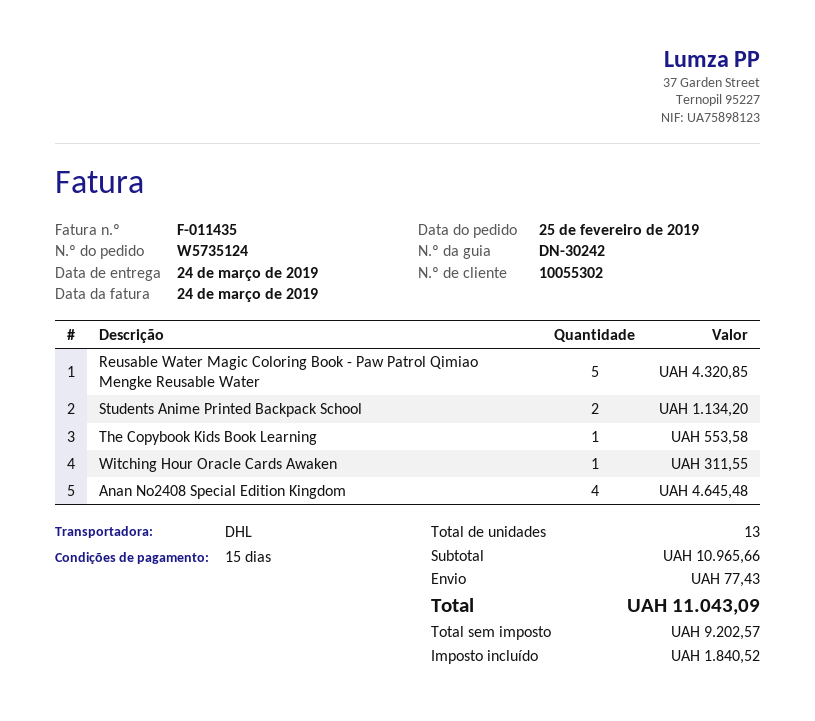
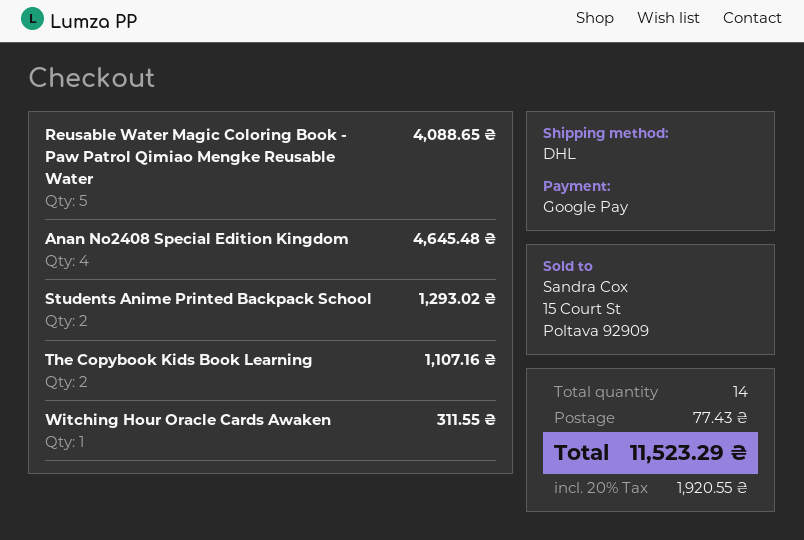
Reusable Water Magic Coloring Book - Paw Patrol Qimiao Mengke Reusable Water: 5 for 4320.85 -> 5 for 4088.65
Students Anime Printed Backpack School: 2 for 1134.20 -> 2 for 1293.02
The Copybook Kids Book Learning: 1 for 553.58 -> 2 for 1107.16
total quantity: 13 -> 14
tax: 1840.52 -> 1920.55
total: 11043.09 -> 11523.29

